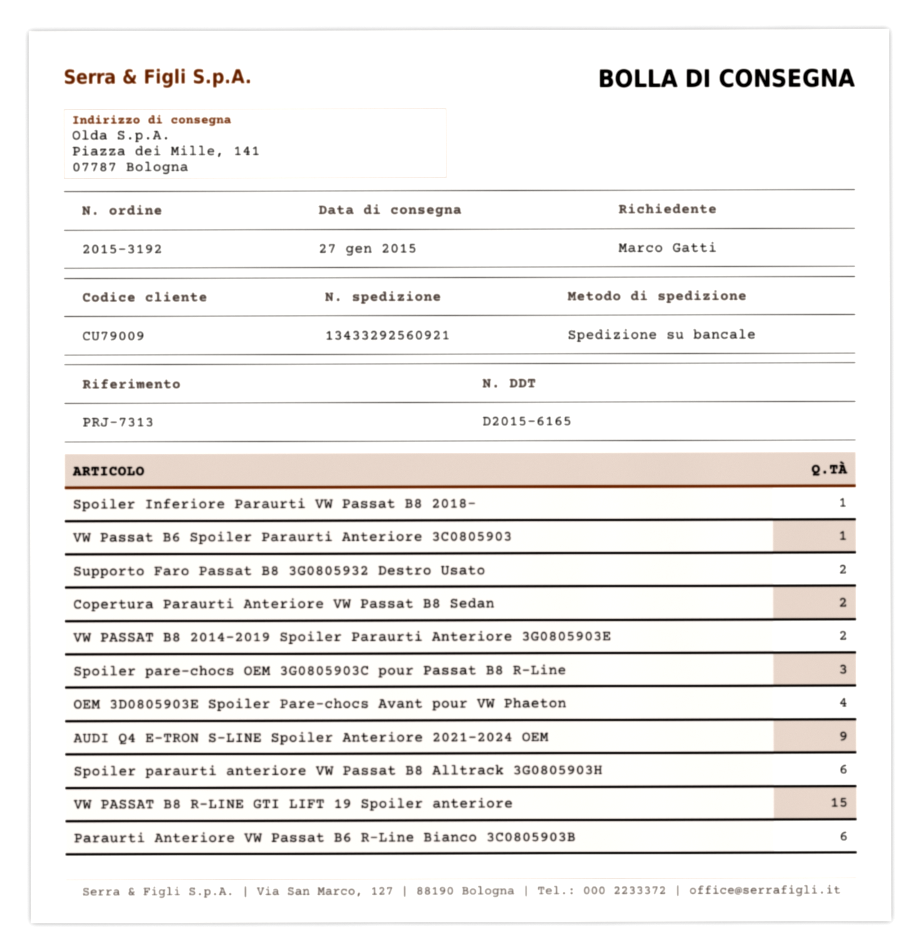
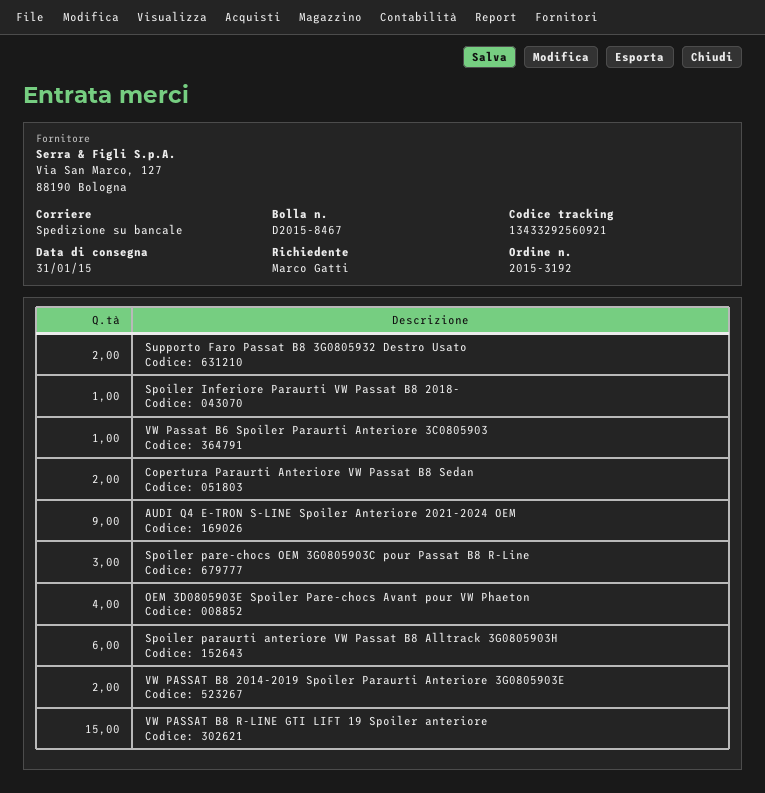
delivery note number: D2015-6165 -> D2015-8467
delivery date: 2015-01-27 -> 2015-01-31
Paraurti Anteriore VW Passat B6 R-Line Bianco 3C0805903B: 6 -> none

